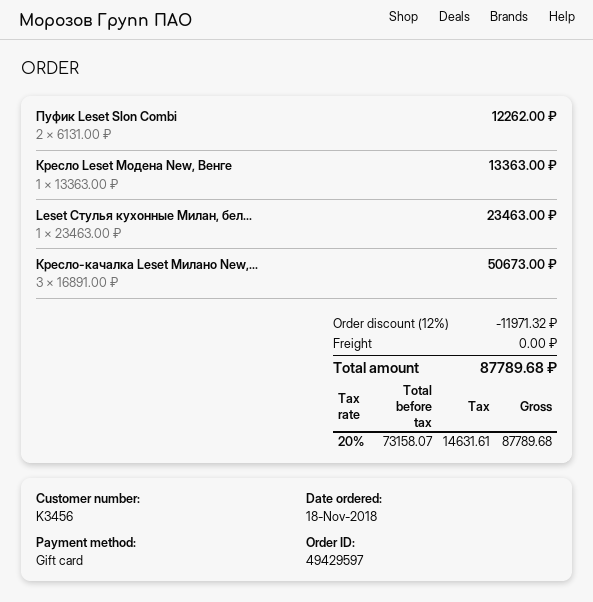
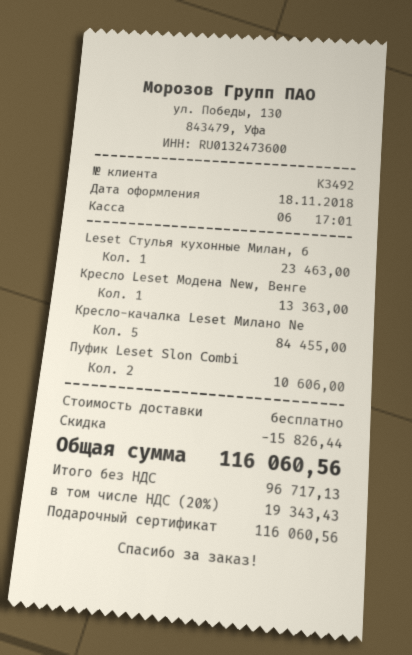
customer number: K3456 -> K3492
Пуфик Leset Slon Combi: 2 for 12262.00 -> 2 for 10606.00
Кресло-качалка Leset Милано New,...: 3 for 50673.00 -> 5 for 84455.00
discount: 11971.32 -> 15826.44
net: 73158.07 -> 96717.13
tax: 20% = 14631.61 -> 20% = 19343.43
total: 87789.68 -> 116060.56

